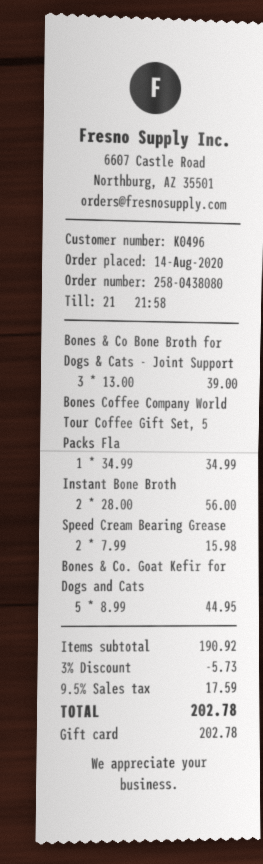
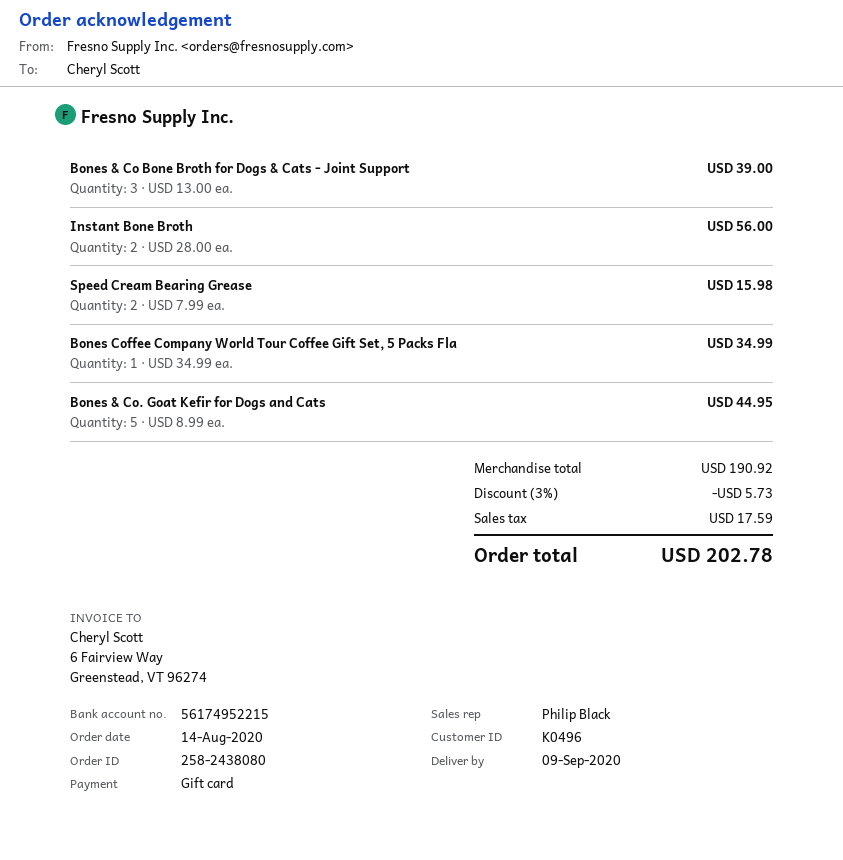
order number: 258-0438080 -> 258-2438080

